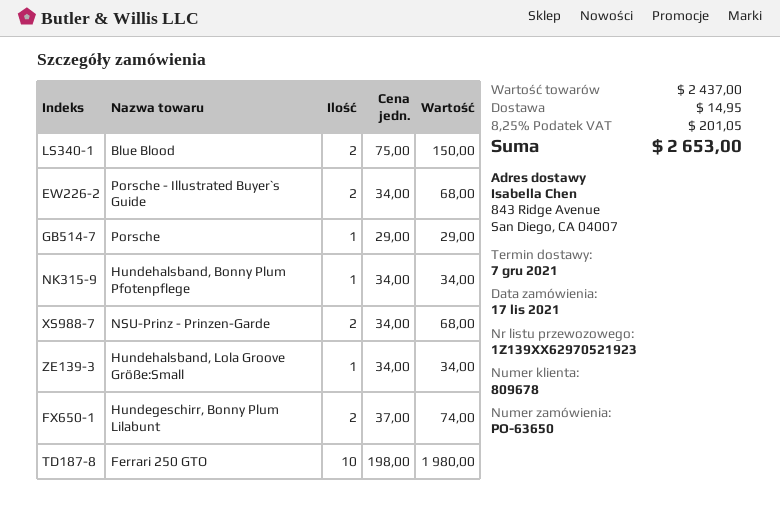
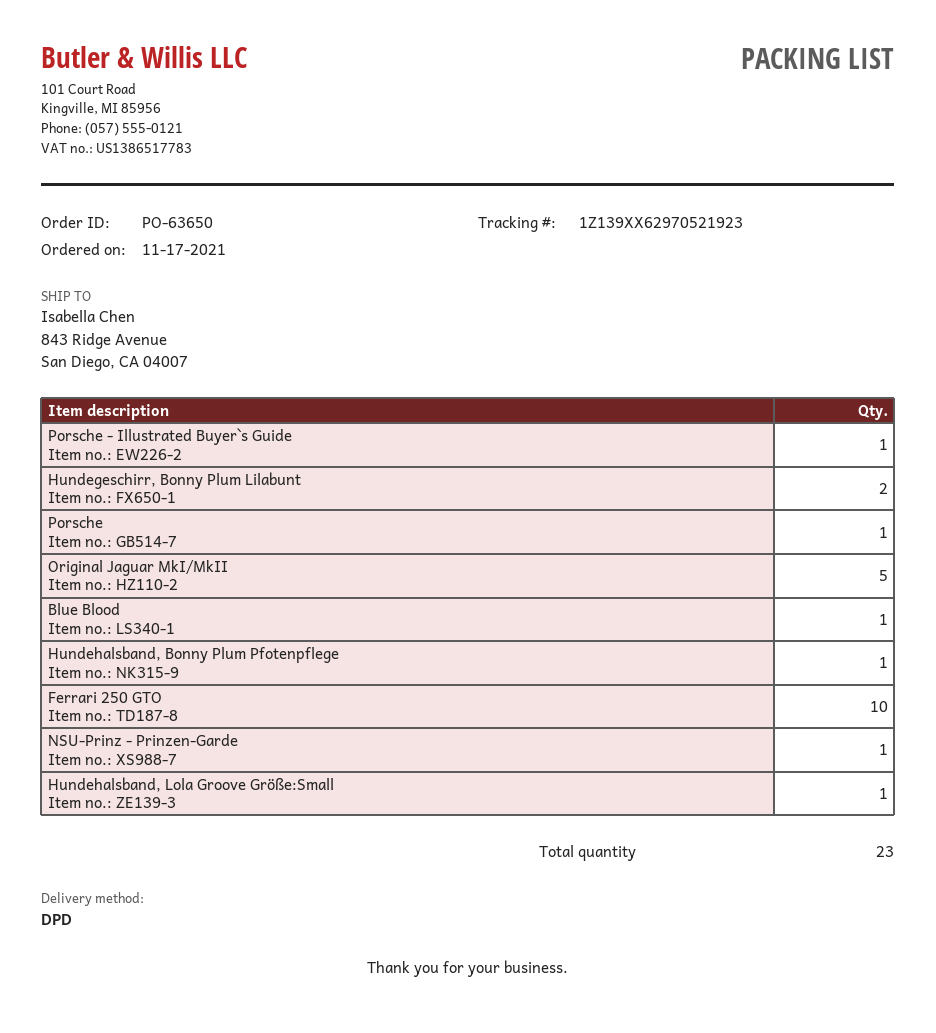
Blue Blood: 2 -> 1
Porsche - Illustrated Buyer`s Guide: 2 -> 1
NSU-Prinz - Prinzen-Garde: 2 -> 1
Original Jaguar MkI/MkII: none -> 5

